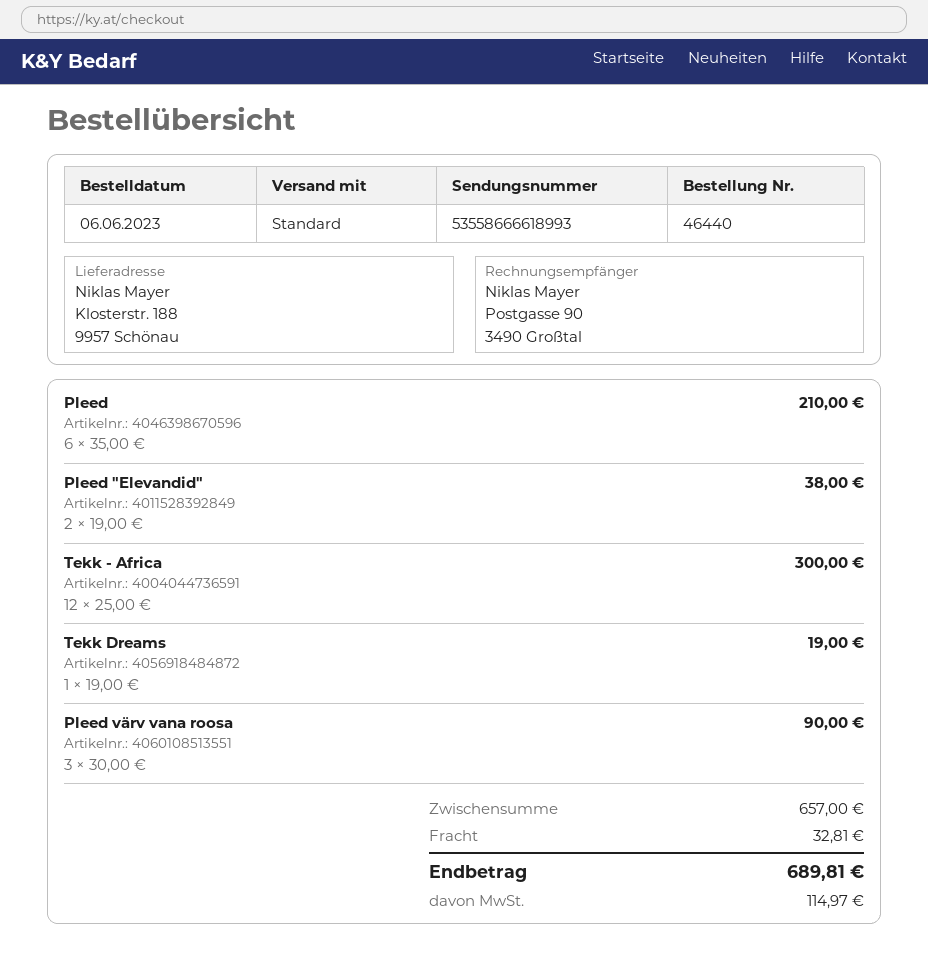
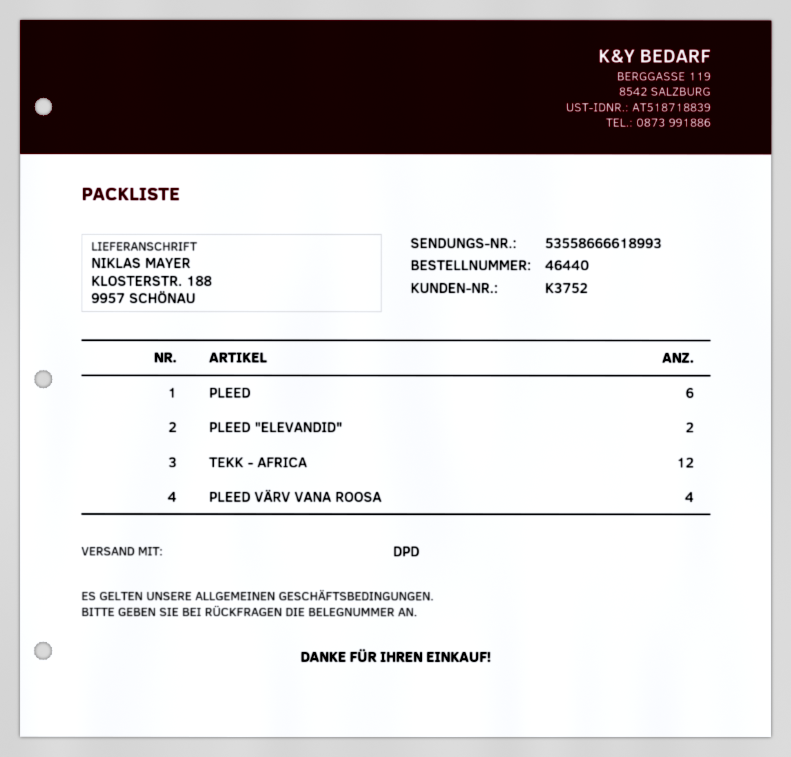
shipping method: standard -> DPD
Tekk Dreams: 1 -> none
Pleed värv vana roosa: 3 -> 4

